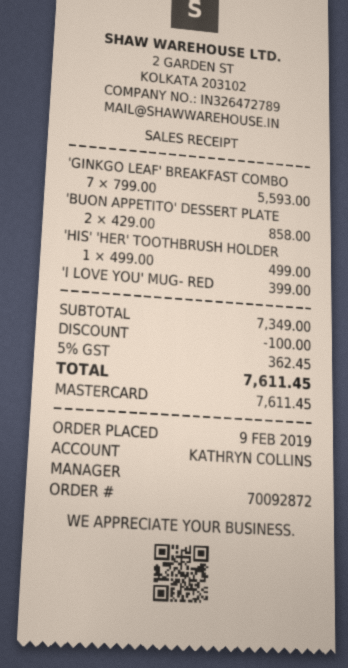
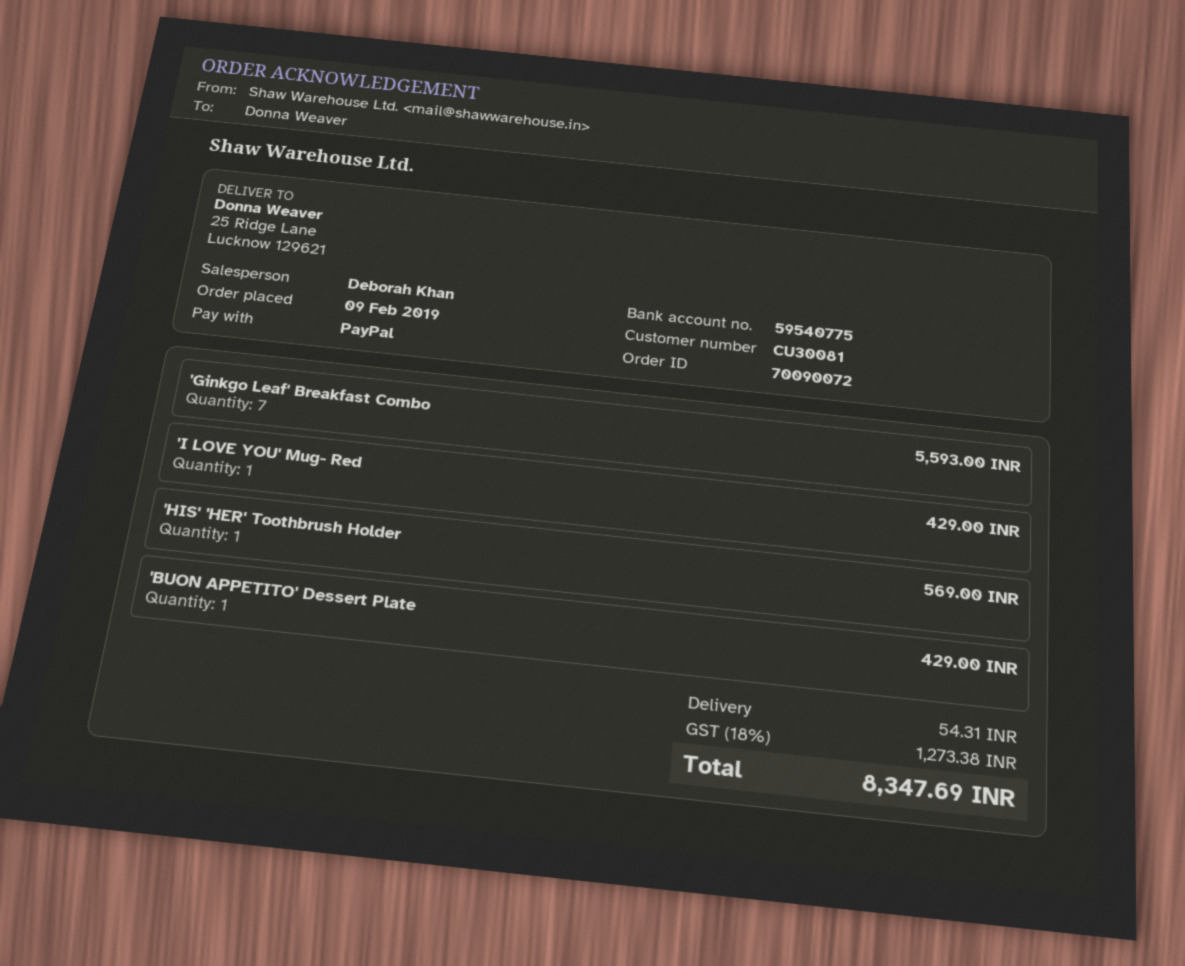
order number: 70092872 -> 70090072
sales rep: KATHRYN COLLINS -> Deborah Khan
payment method: Mastercard -> PayPal
'BUON APPETITO' DESSERT PLATE: 2 for 858.00 -> 1 for 429.00
'HIS' 'HER' TOOTHBRUSH HOLDER: 1 for 499.00 -> 1 for 569.00
'I LOVE YOU' MUG- RED: 1 for 399.00 -> 1 for 429.00
discount: 100.00 -> none
shipping: none -> 54.31
tax: 5% = 362.45 -> 18% = 1273.38
total: 7611.45 -> 8347.69

